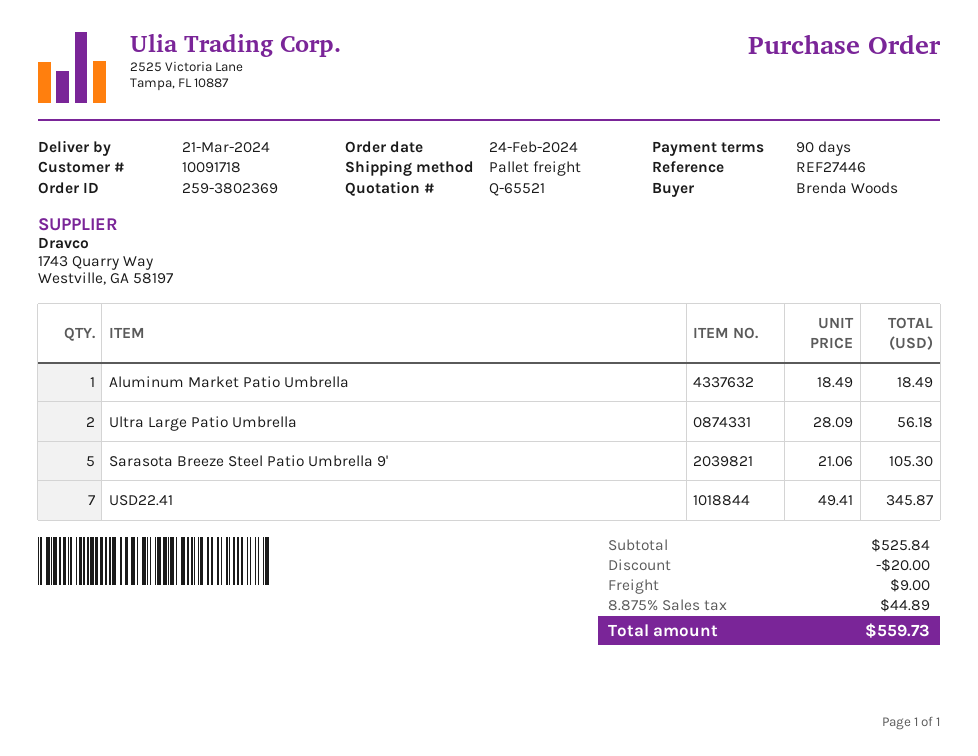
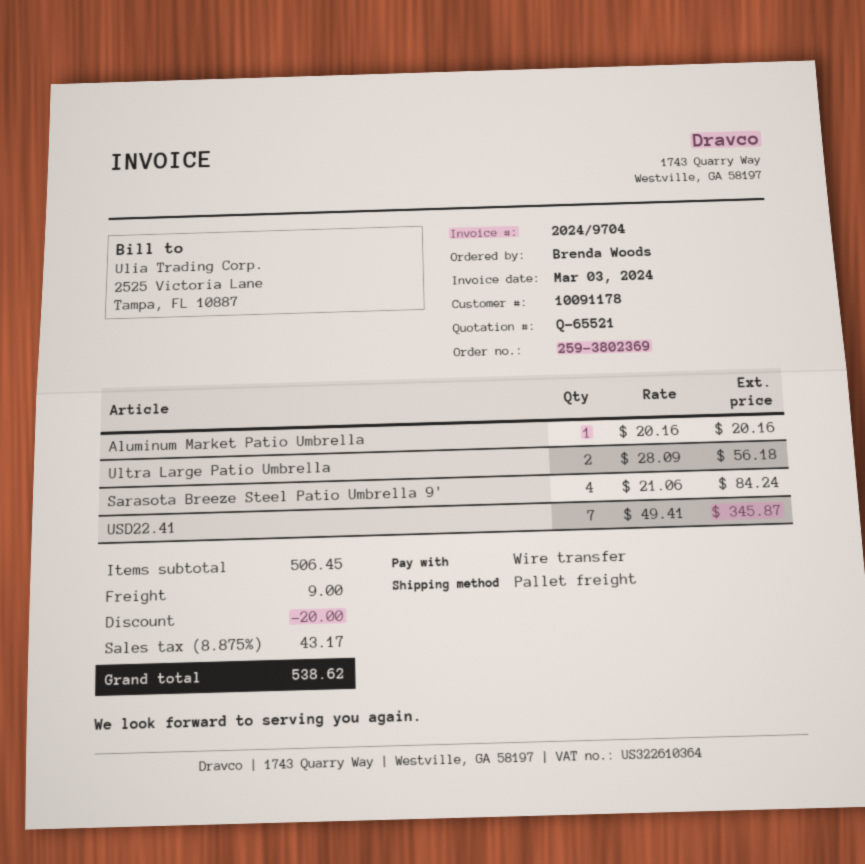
customer number: 10091718 -> 10091178
Aluminum Market Patio Umbrella: 1 x 18.49 = 18.49 -> 1 x 20.16 = 20.16
Sarasota Breeze Steel Patio Umbrella 9': 5 x 21.06 = 105.30 -> 4 x 21.06 = 84.24
subtotal: 525.84 -> 506.45
tax: 8.875% = 44.89 -> 8.875% = 43.17
total: 559.73 -> 538.62

